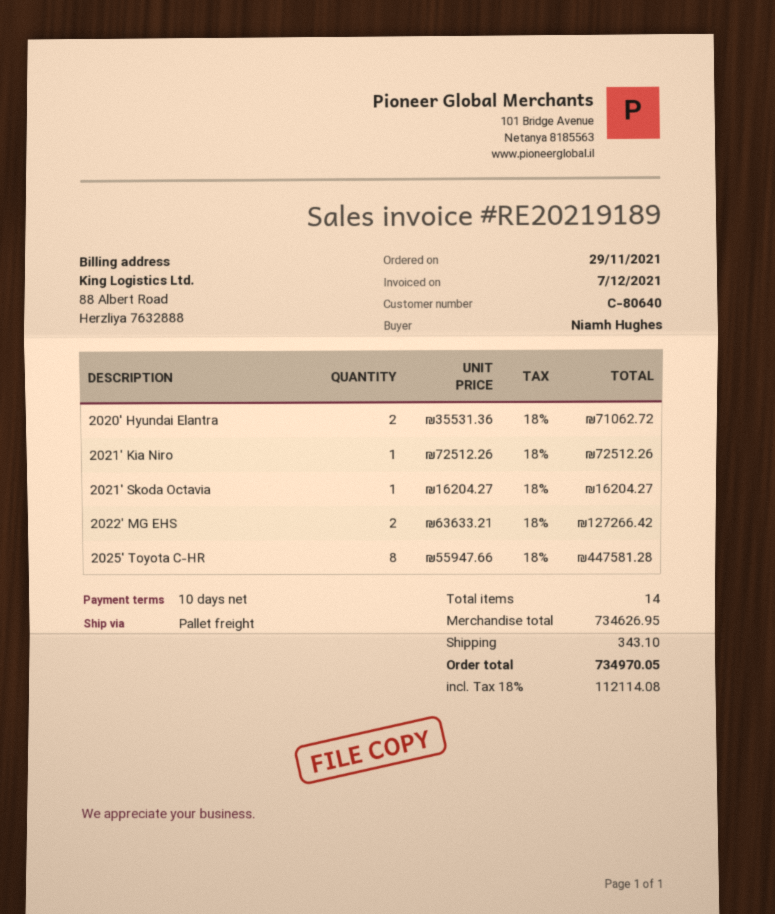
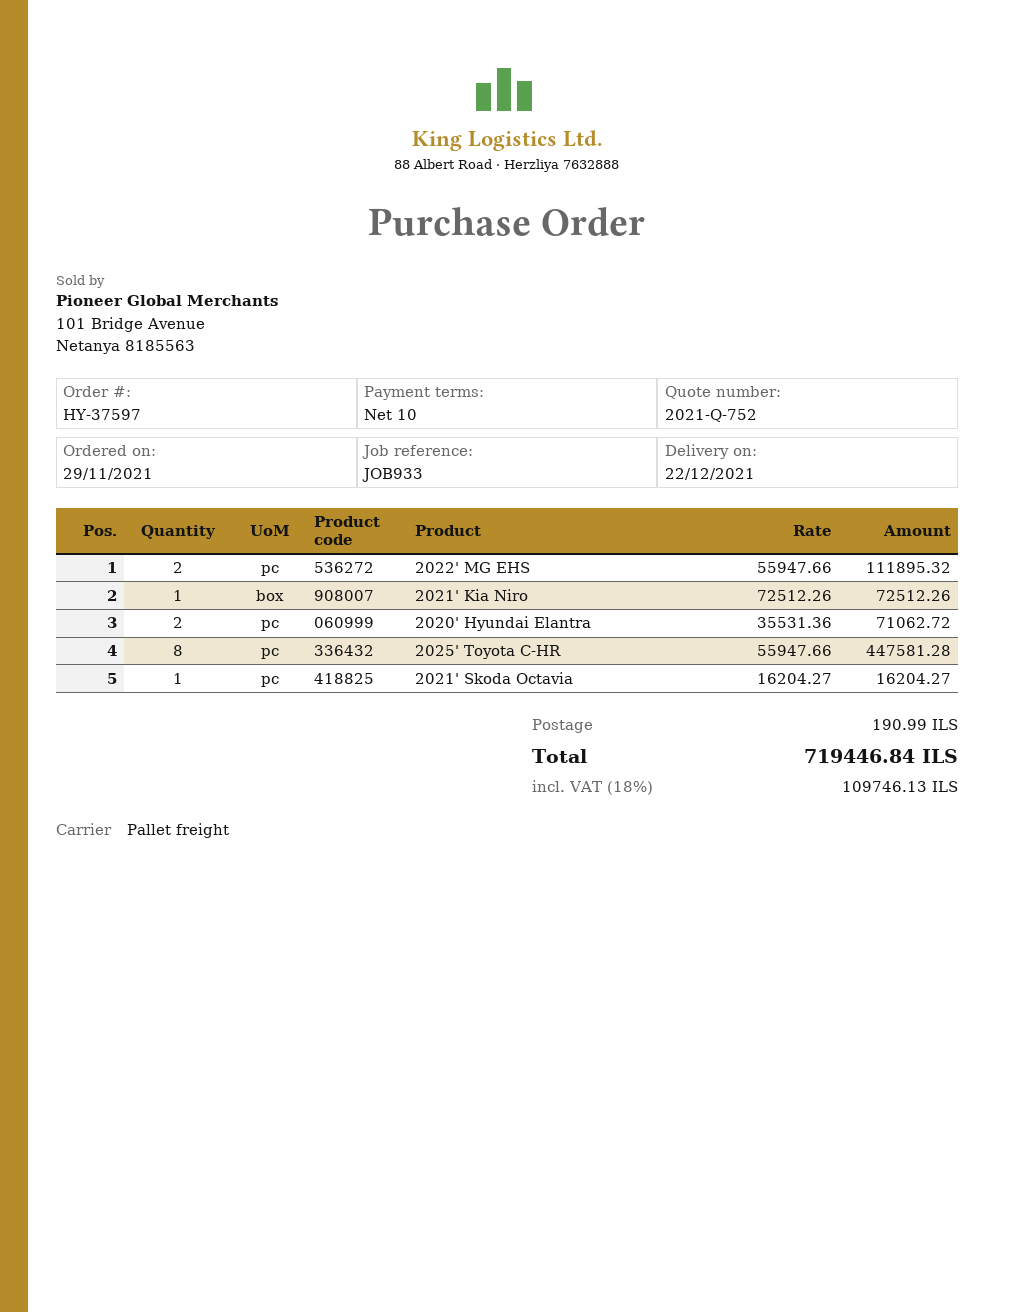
2022' MG EHS: 2 x 63633.21 = 127266.42 -> 2 x 55947.66 = 111895.32
shipping: 343.10 -> 190.99
tax: 18% = 112114.08 -> 18% = 109746.13
total: 734970.05 -> 719446.84

